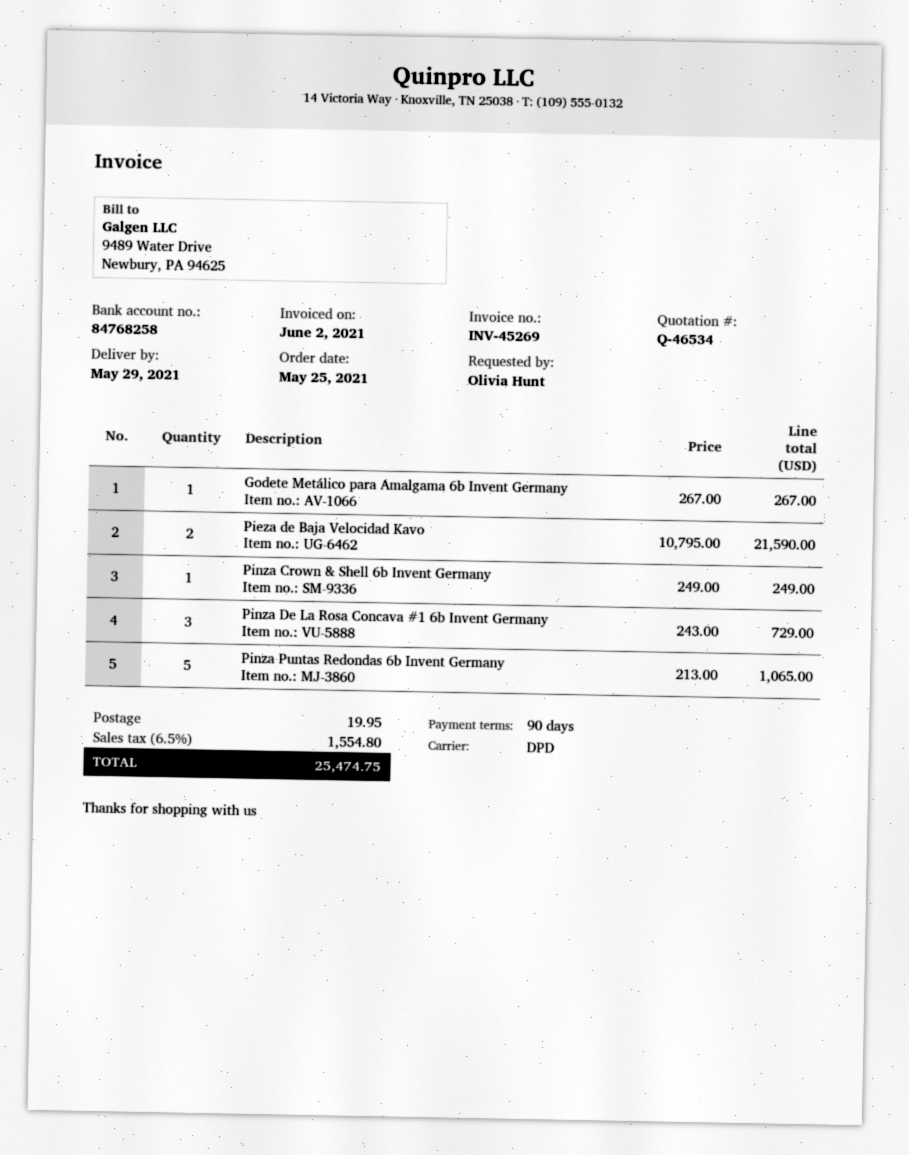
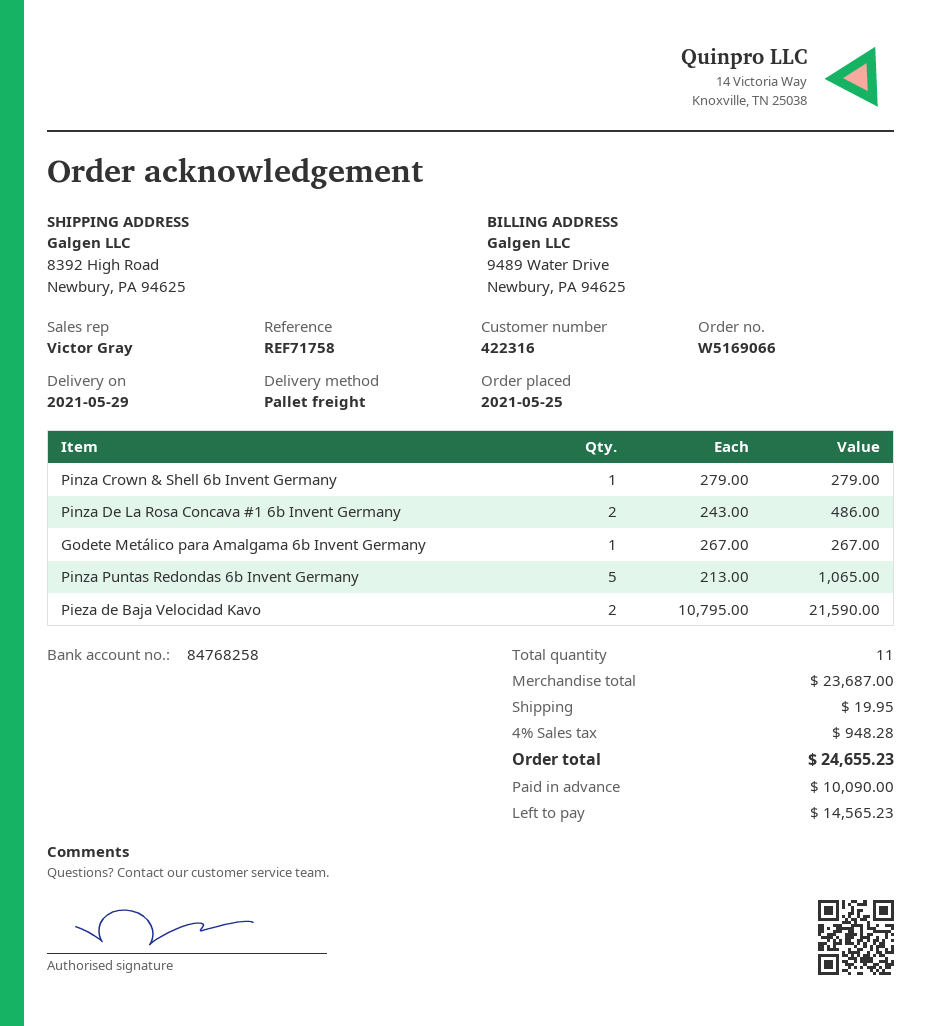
shipping method: DPD -> pallet freight
Pinza Crown & Shell 6b Invent Germany: 1 x 249.00 = 249.00 -> 1 x 279.00 = 279.00
Pinza De La Rosa Concava #1 6b Invent Germany: 3 x 243.00 = 729.00 -> 2 x 243.00 = 486.00
tax: 6.5% = 1554.80 -> 4% = 948.28
total: 25474.75 -> 24655.23

